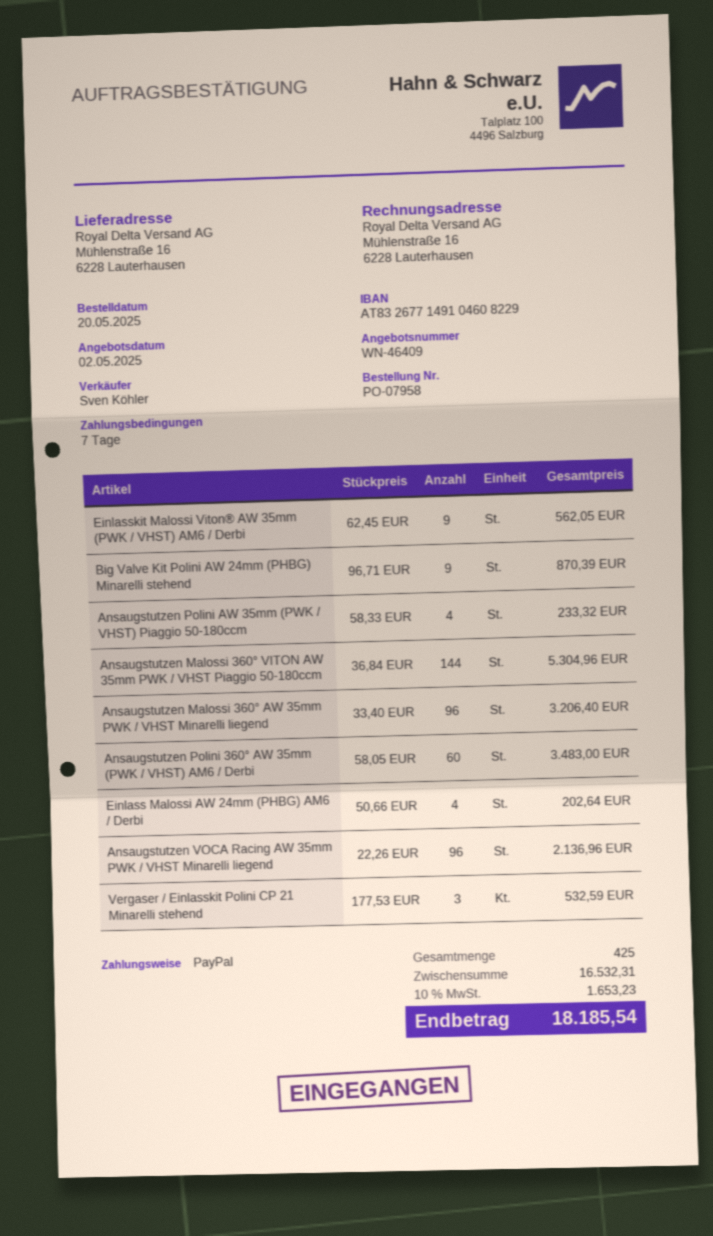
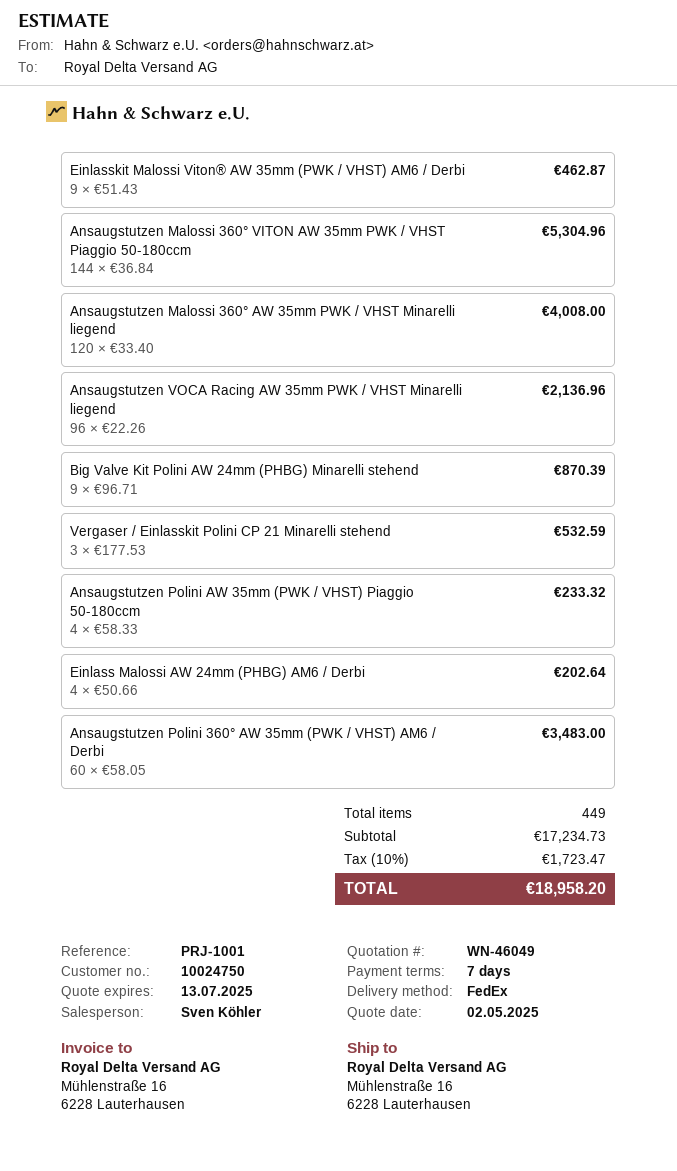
quote number: WN-46409 -> WN-46049
Einlasskit Malossi Viton® AW 35mm (PWK / VHST) AM6 / Derbi: 9 x 62.45 = 562.05 -> 9 x 51.43 = 462.87
Ansaugstutzen Malossi 360° AW 35mm PWK / VHST Minarelli liegend: 96 x 33.40 = 3206.40 -> 120 x 33.40 = 4008.00
total quantity: 425 -> 449
subtotal: 16532.31 -> 17234.73
tax: 10% = 1653.23 -> 10% = 1723.47
total: 18185.54 -> 18958.20

